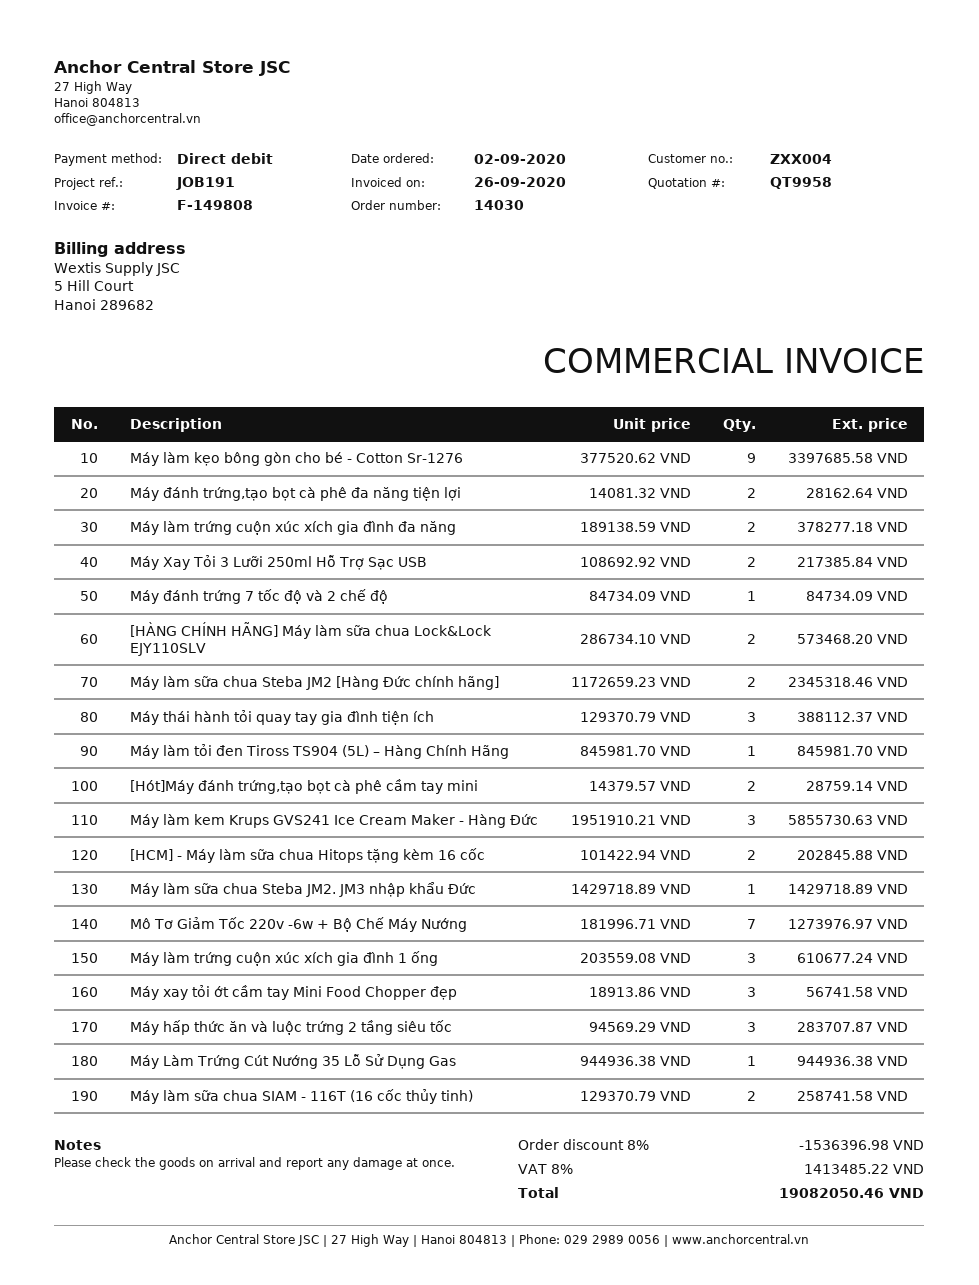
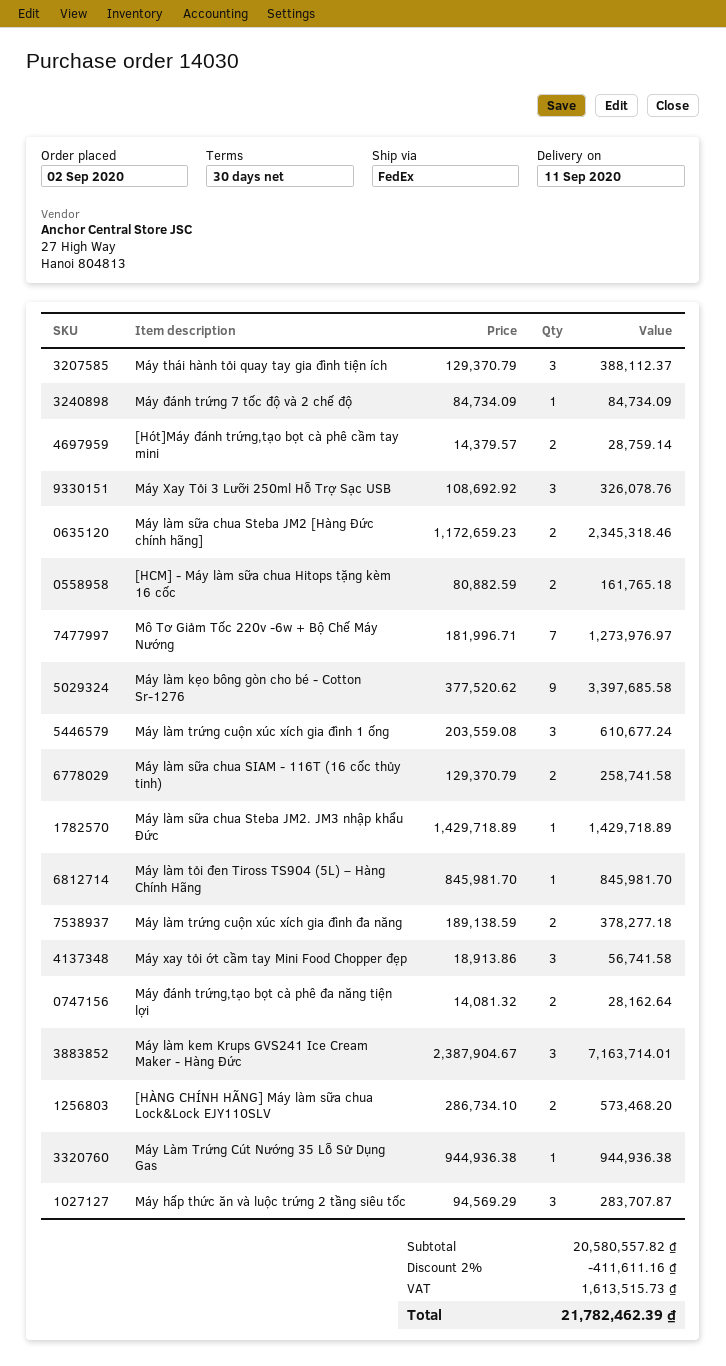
Máy Xay Tỏi 3 Lưỡi 250ml Hỗ Trợ Sạc USB: 2 x 108692.92 = 217385.84 -> 3 x 108692.92 = 326078.76
Máy làm kem Krups GVS241 Ice Cream Maker - Hàng Đức: 3 x 1951910.21 = 5855730.63 -> 3 x 2387904.67 = 7163714.01
[HCM] - Máy làm sữa chua Hitops tặng kèm 16 cốc: 2 x 101422.94 = 202845.88 -> 2 x 80882.59 = 161765.18
discount: 8% = 1536396.98 -> 2% = 411611.16
tax: 1413485.22 -> 1613515.73
total: 19082050.46 -> 21782462.39

